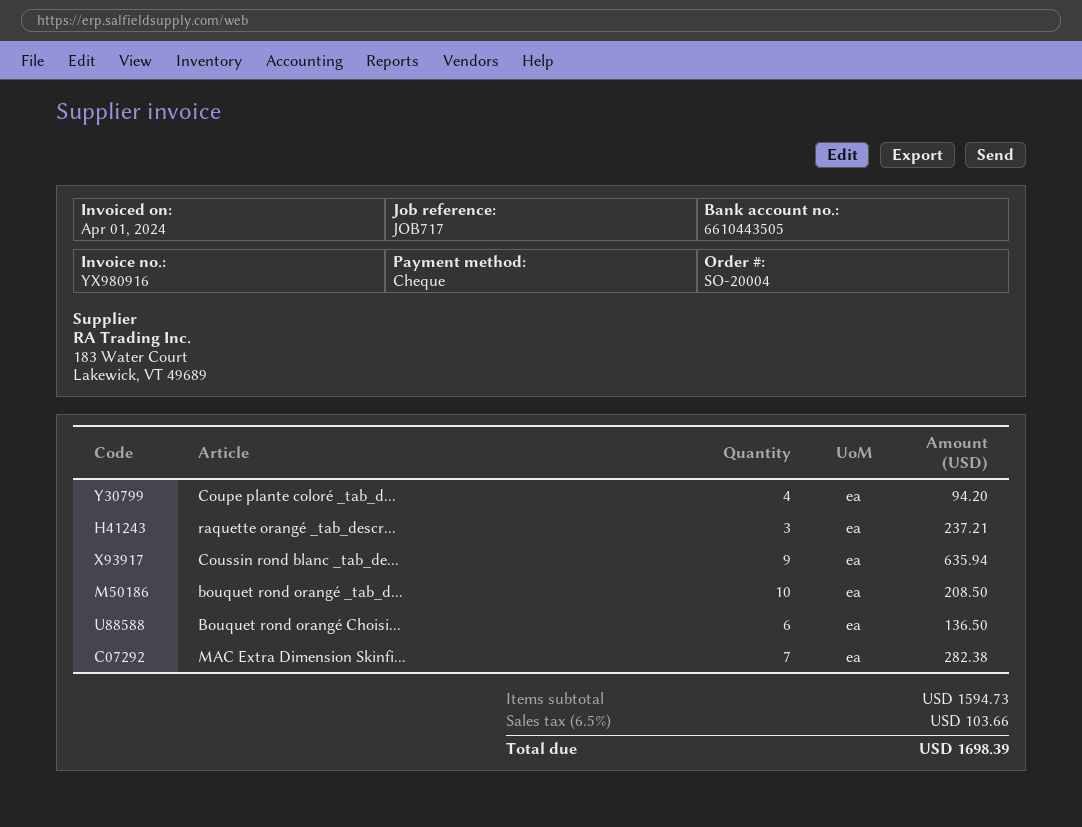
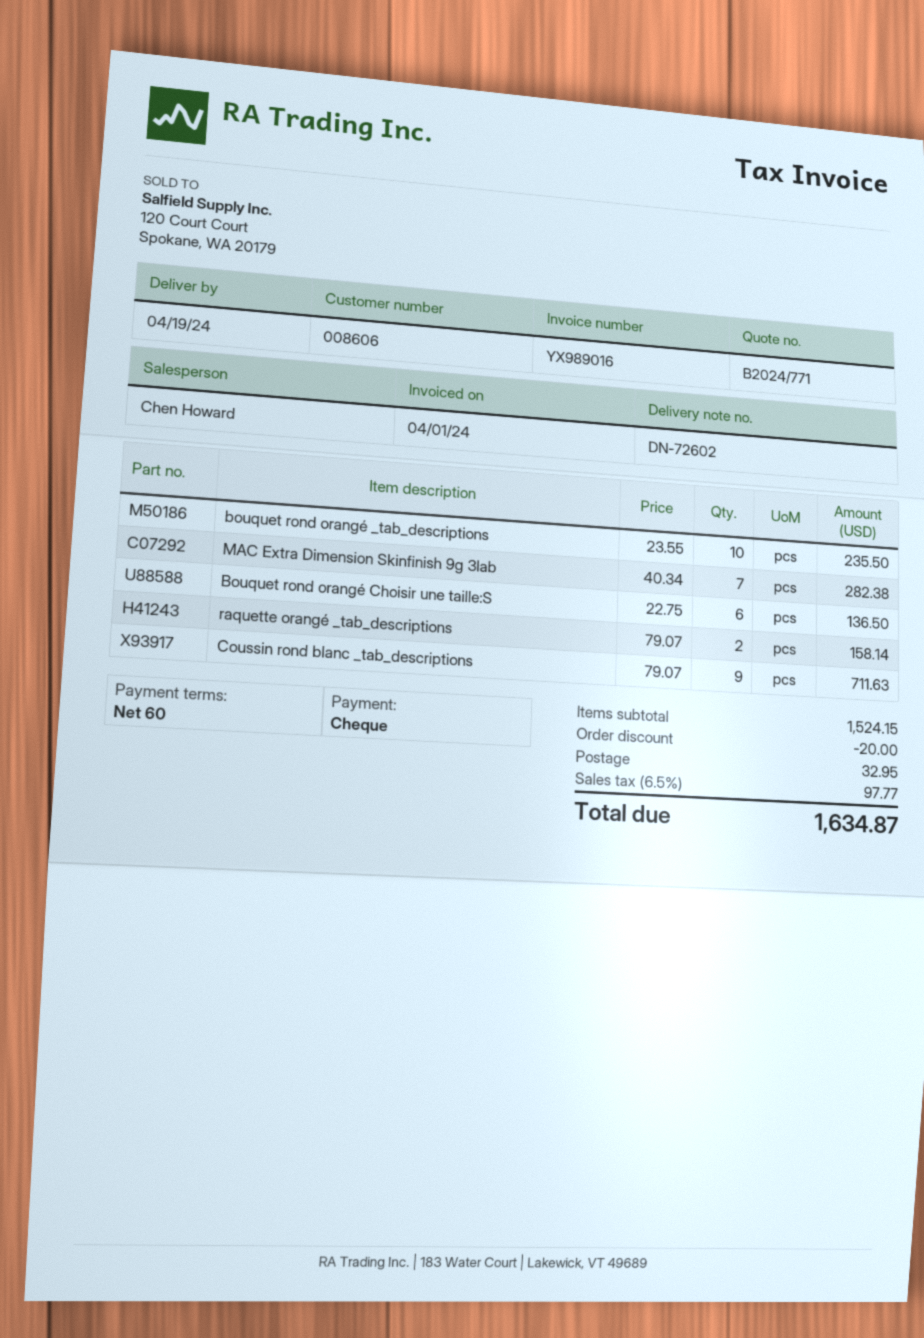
invoice number: YX980916 -> YX989016
Coupe plante coloré _tab_d...: 4 for 94.20 -> none
raquette orangé _tab_descr...: 3 for 237.21 -> 2 for 158.14
Coussin rond blanc _tab_de...: 9 for 635.94 -> 9 for 711.63
bouquet rond orangé _tab_d...: 10 for 208.50 -> 10 for 235.50
subtotal: 1594.73 -> 1524.15
discount: none -> 20.00
shipping: none -> 32.95
tax: 6.5% = 103.66 -> 6.5% = 97.77
total: 1698.39 -> 1634.87

